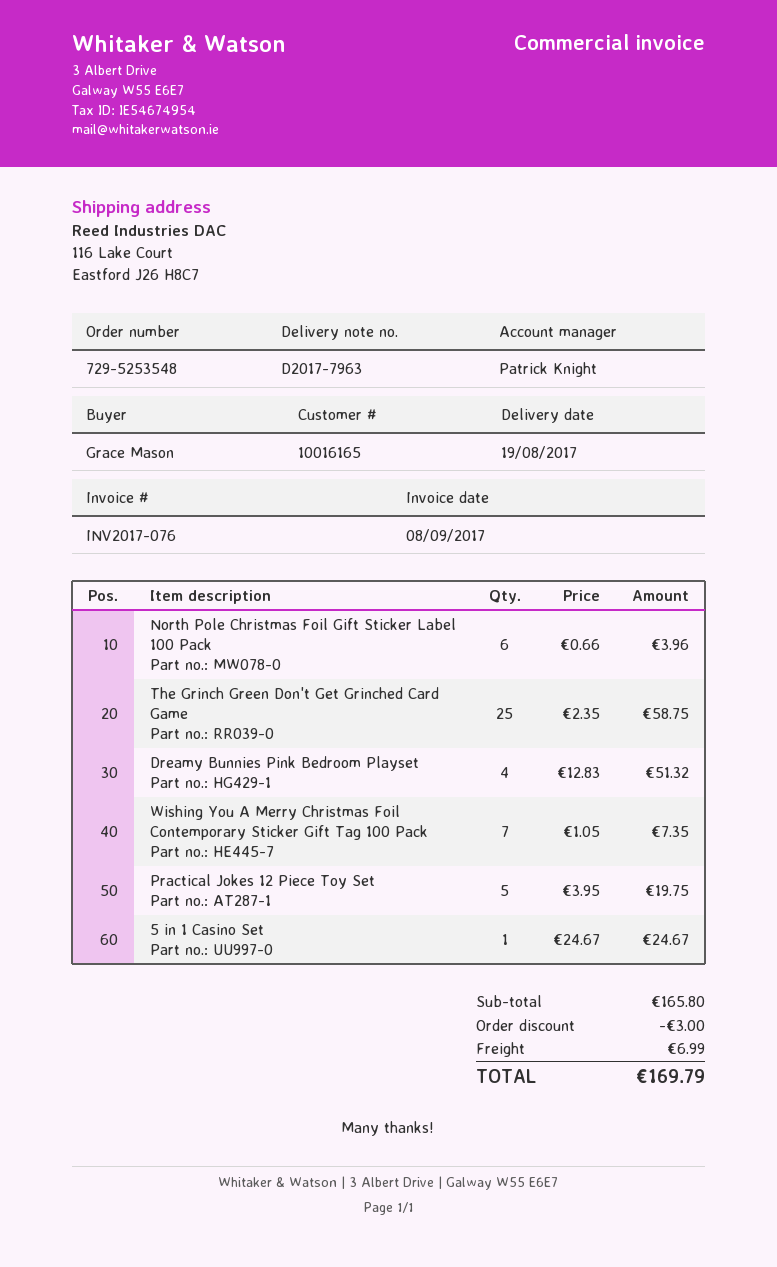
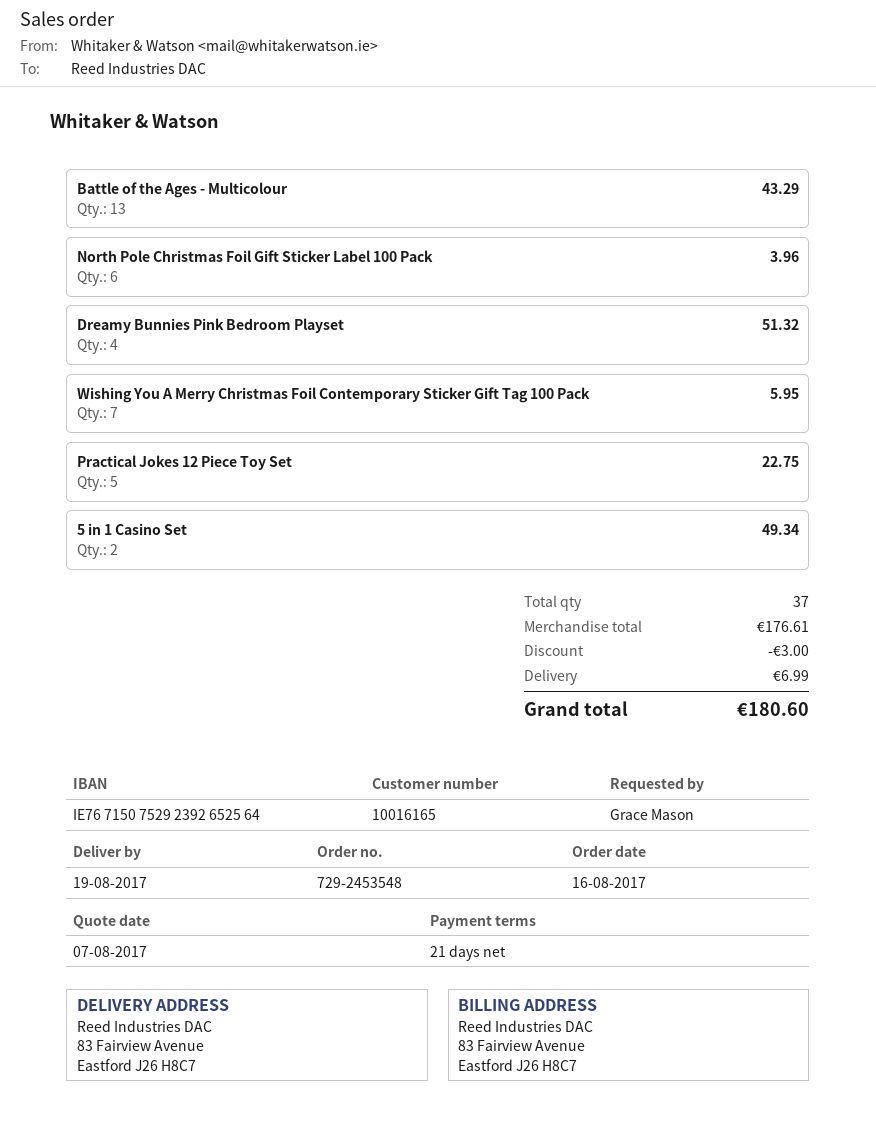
order number: 729-5253548 -> 729-2453548
ship to: 116 Lake Court, Eastford J26 H8C7 -> 83 Fairview Avenue, Eastford J26 H8C7
The Grinch Green Don't Get Grinched Card Game: 25 for 58.75 -> none
Wishing You A Merry Christmas Foil Contemporary Sticker Gift Tag 100 Pack: 7 for 7.35 -> 7 for 5.95
Practical Jokes 12 Piece Toy Set: 5 for 19.75 -> 5 for 22.75
5 in 1 Casino Set: 1 for 24.67 -> 2 for 49.34
Battle of the Ages - Multicolour: none -> 13 for 43.29
subtotal: 165.80 -> 176.61
total: 169.79 -> 180.60

